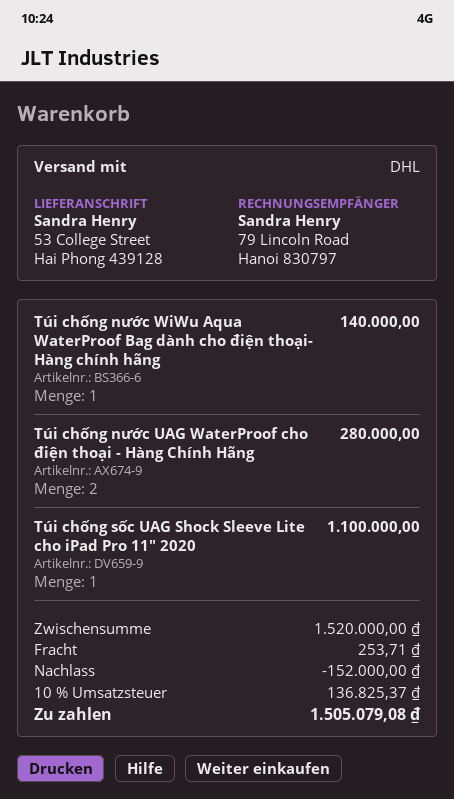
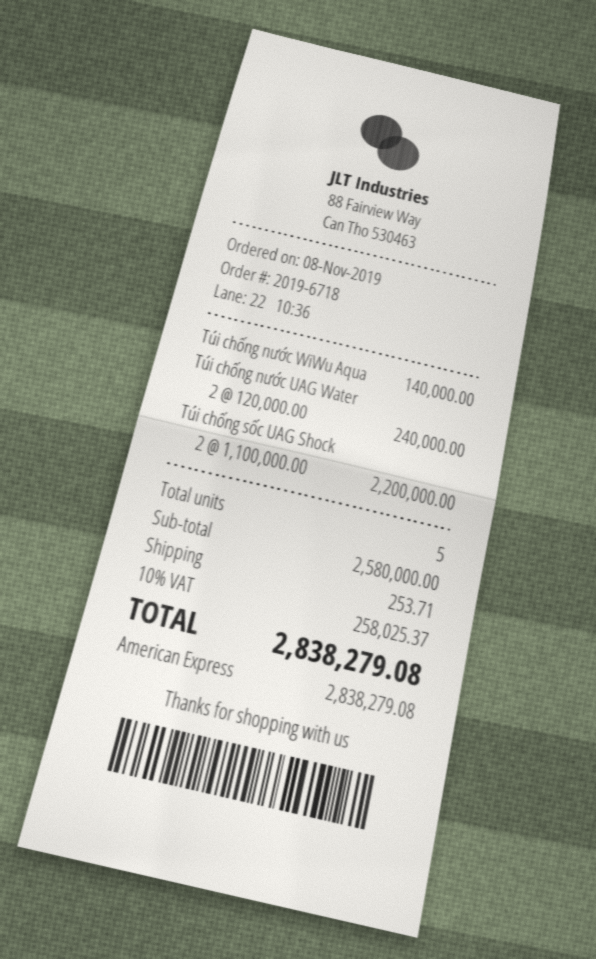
Túi chống nước UAG WaterProof cho điện thoại - Hàng Chính Hãng: 2 for 280000.00 -> 2 for 240000.00
Túi chống sốc UAG Shock Sleeve Lite cho iPad Pro 11" 2020: 1 for 1100000.00 -> 2 for 2200000.00
subtotal: 1520000.00 -> 2580000.00
discount: 152000.00 -> none
tax: 10% = 136825.37 -> 10% = 258025.37
total: 1505079.08 -> 2838279.08

